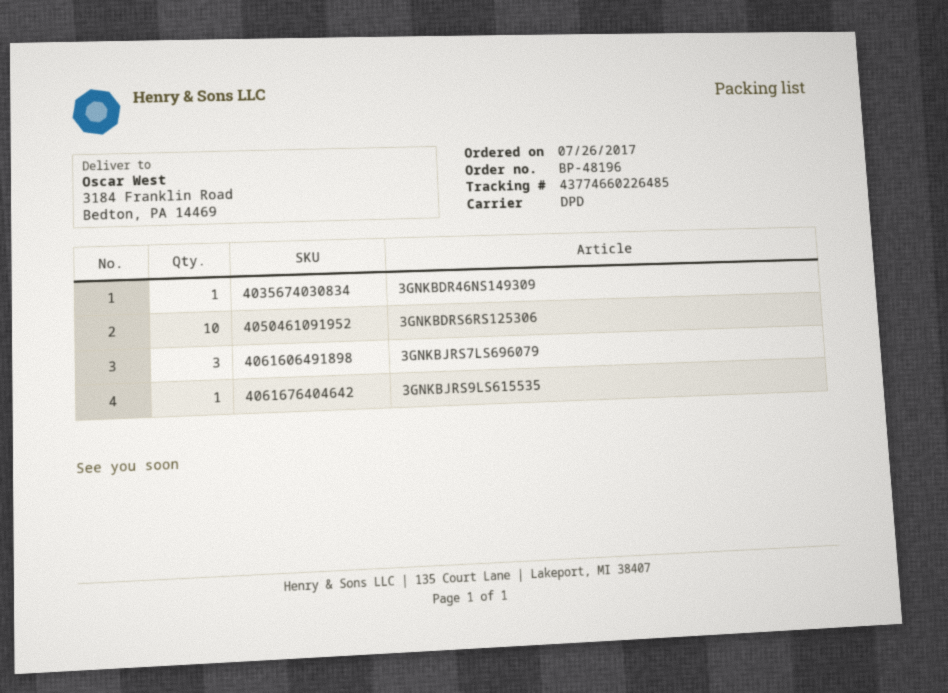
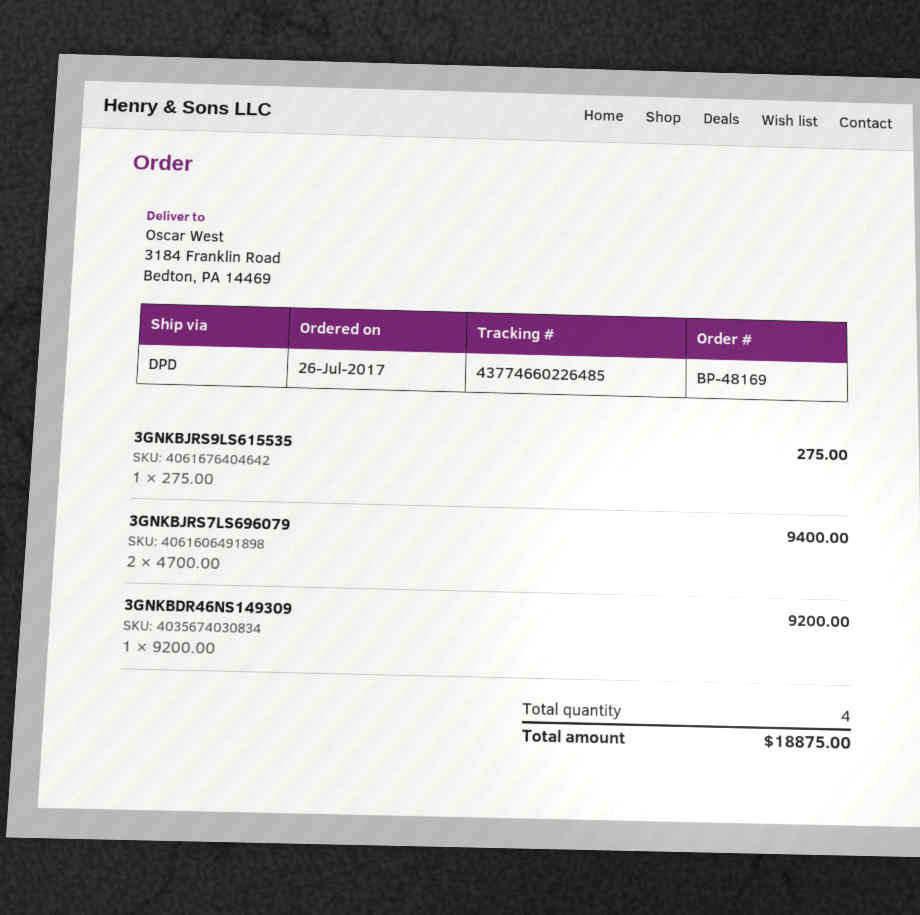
order number: BP-48196 -> BP-48169
3GNKBDRS6RS125306: 10 -> none
3GNKBJRS7LS696079: 3 -> 2

